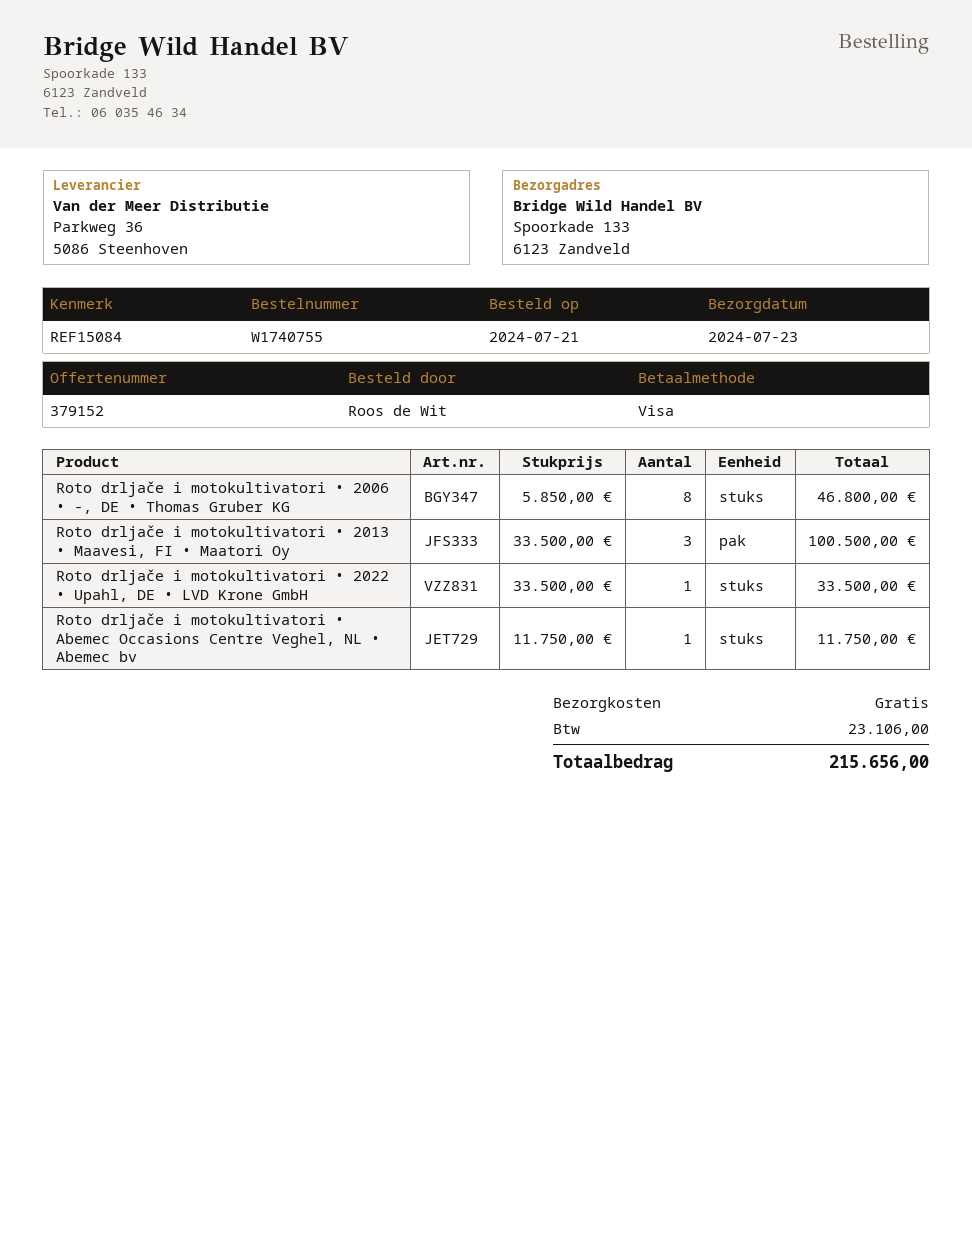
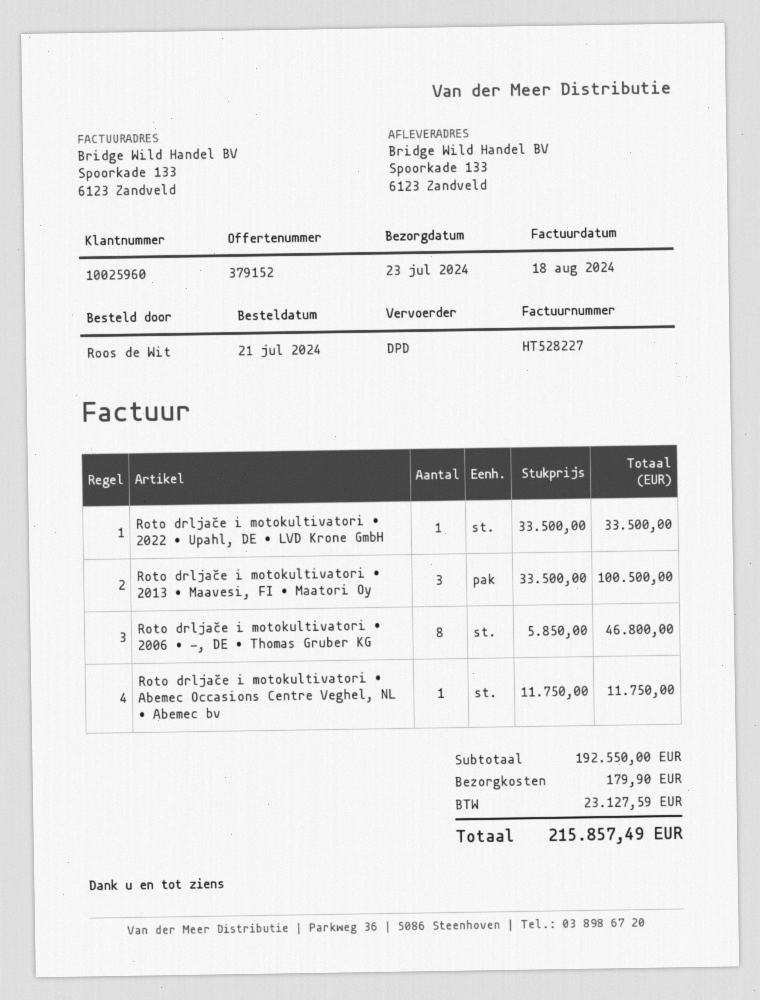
shipping: 0.00 -> 179.90
tax: 23106.00 -> 23127.59
total: 215656.00 -> 215857.49

